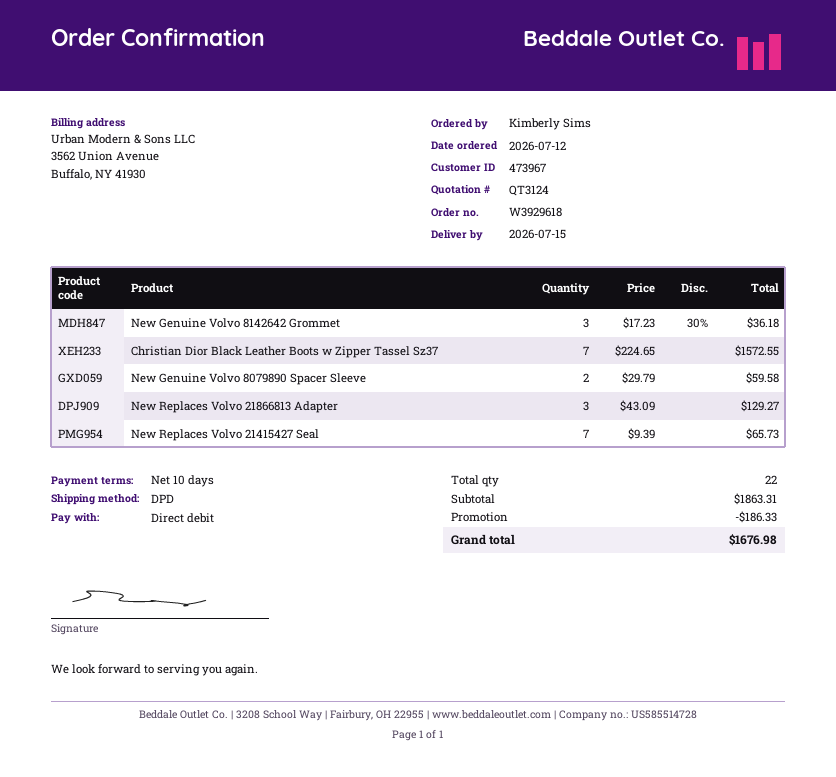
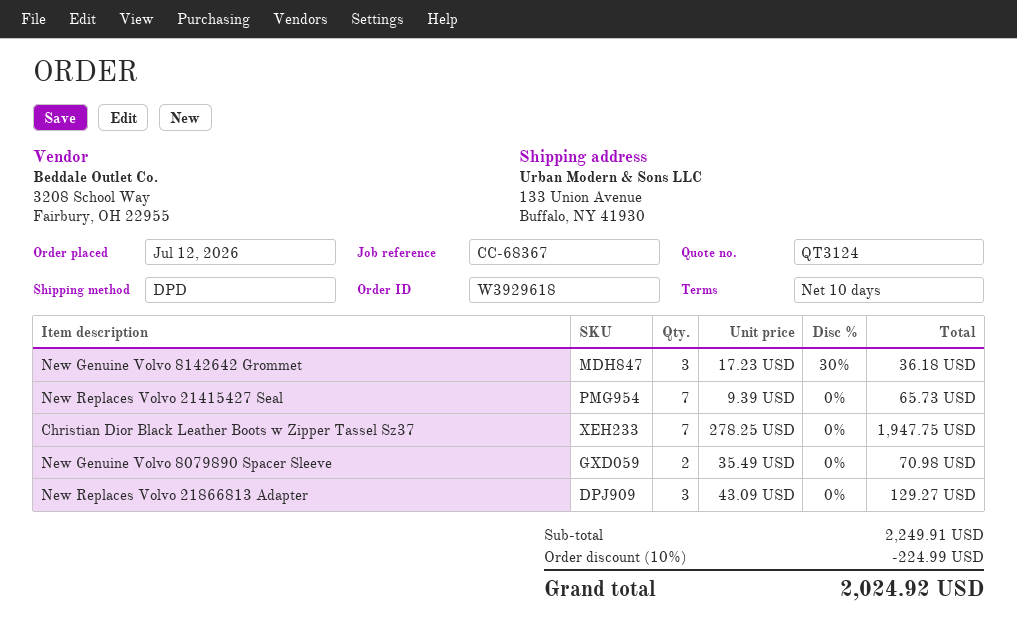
Christian Dior Black Leather Boots w Zipper Tassel Sz37: 7 x 224.65 = 1572.55 -> 7 x 278.25 = 1947.75
New Genuine Volvo 8079890 Spacer Sleeve: 2 x 29.79 = 59.58 -> 2 x 35.49 = 70.98
subtotal: 1863.31 -> 2249.91
discount: 186.33 -> 224.99
total: 1676.98 -> 2024.92

